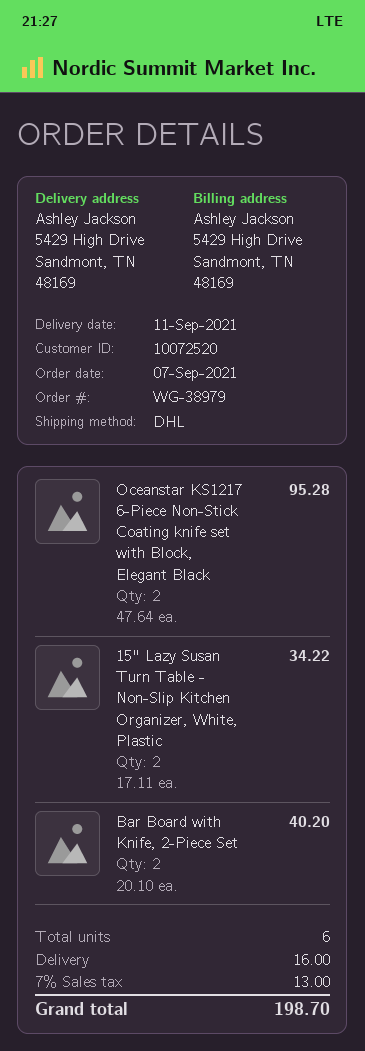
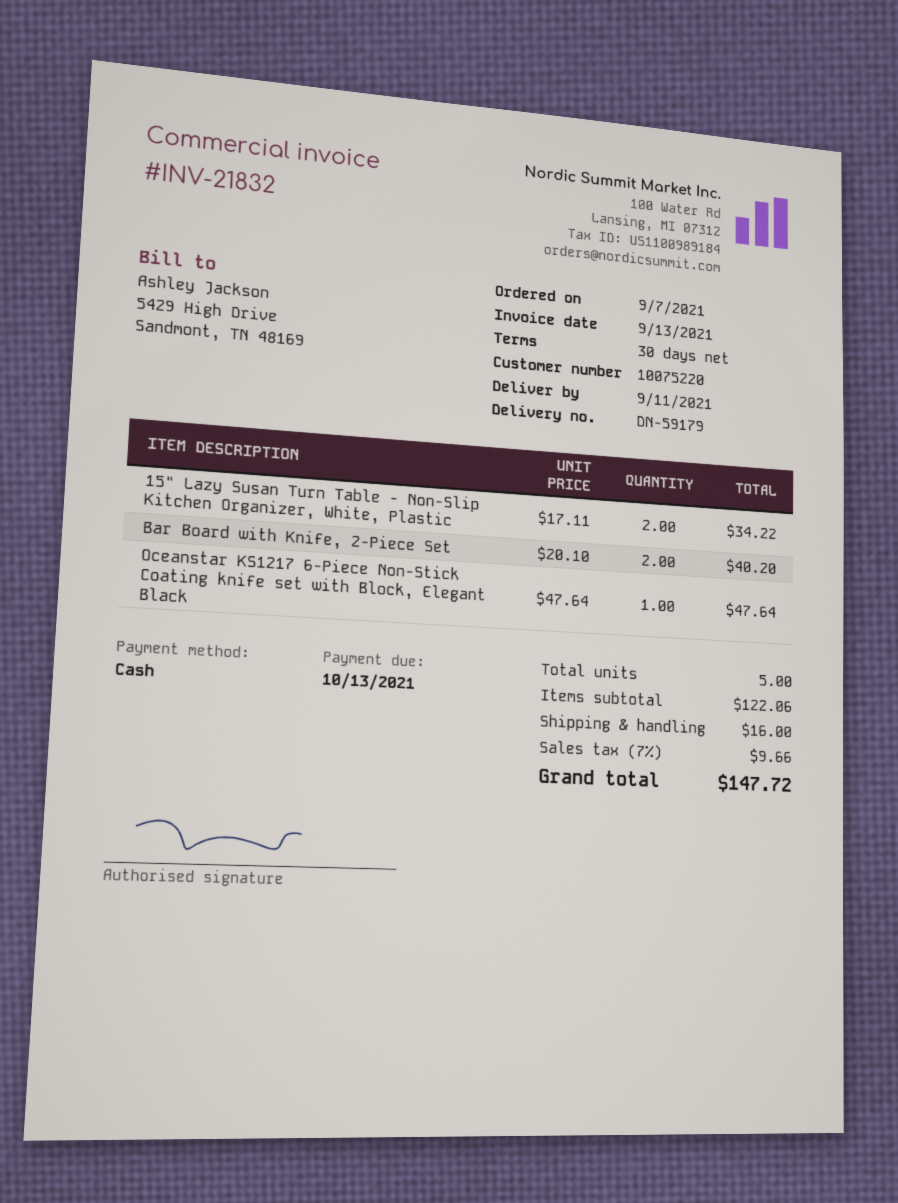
customer number: 10072520 -> 10075220
Oceanstar KS1217 6-Piece Non-Stick Coating knife set with Block, Elegant Black: 2 x 47.64 = 95.28 -> 1 x 47.64 = 47.64
total quantity: 6 -> 5
tax: 7% = 13.00 -> 7% = 9.66
total: 198.70 -> 147.72

